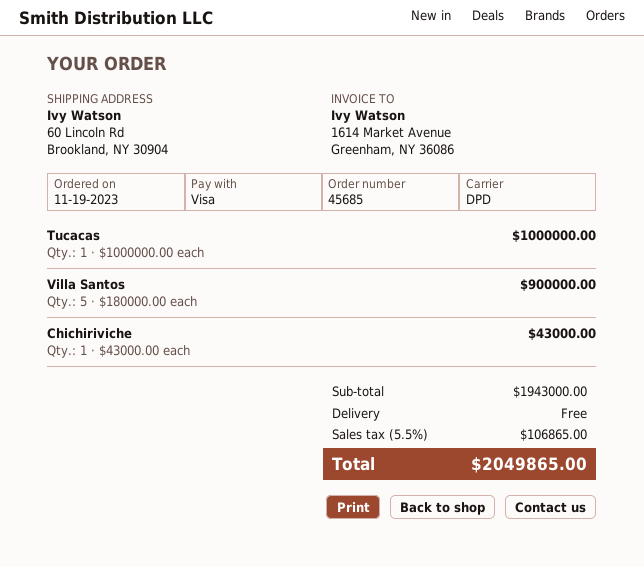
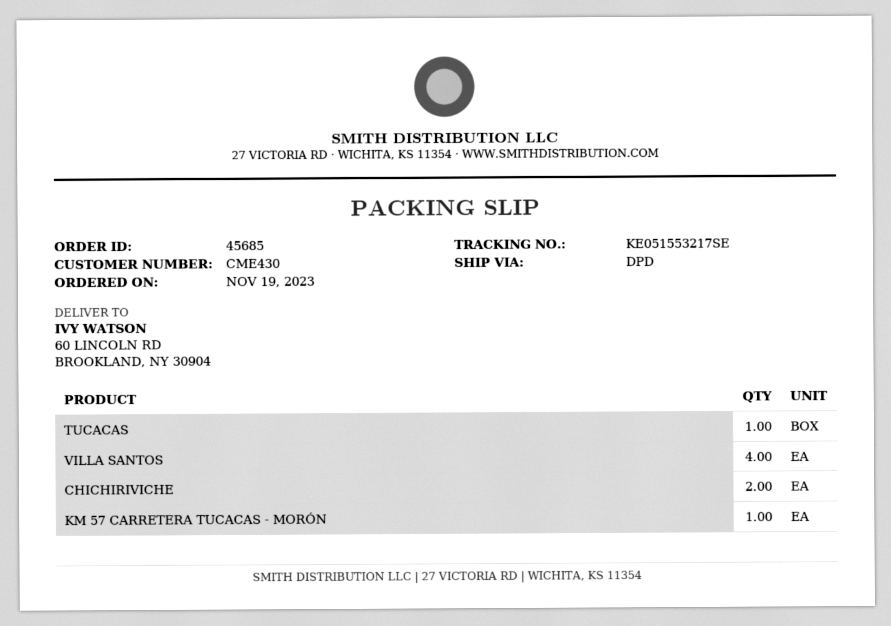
Villa Santos: 5 -> 4
Chichiriviche: 1 -> 2
KM 57 CARRETERA TUCACAS - MORÓN: none -> 1

